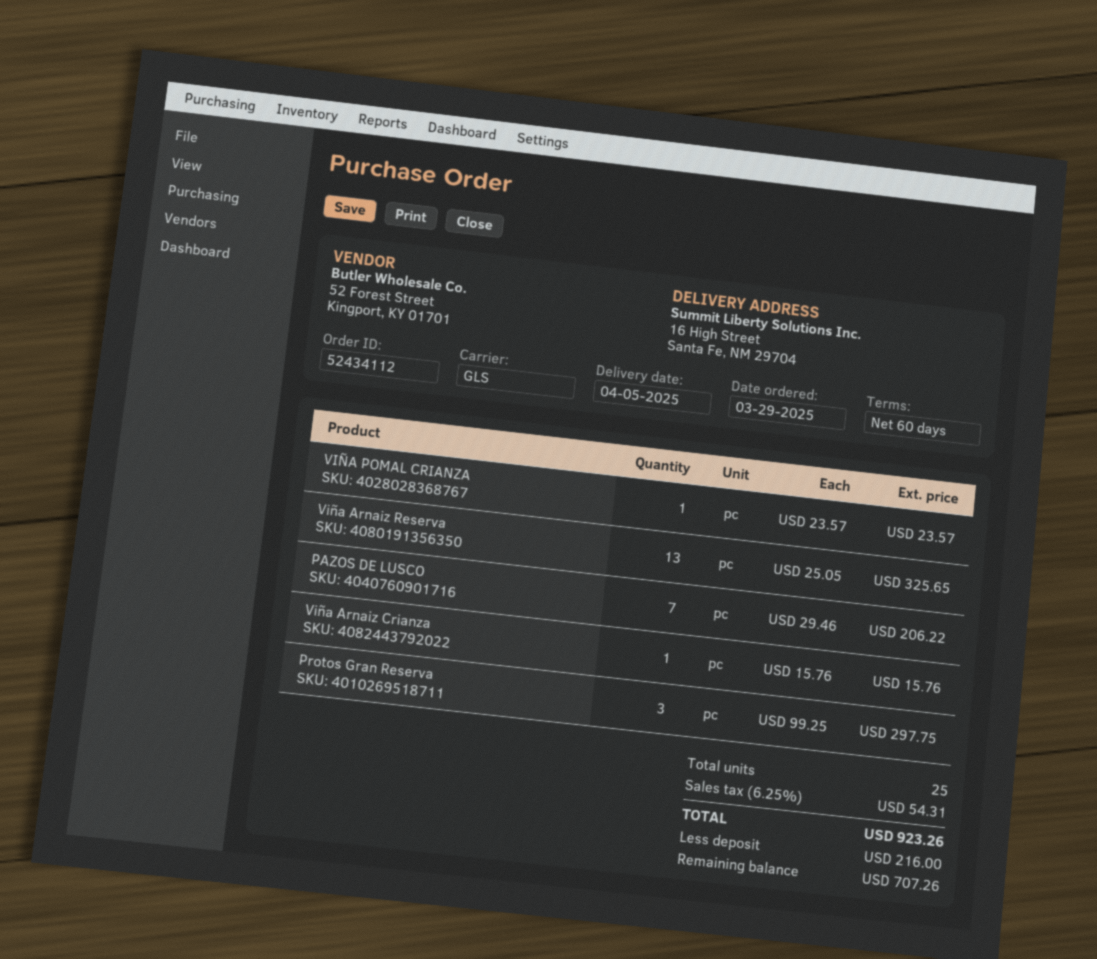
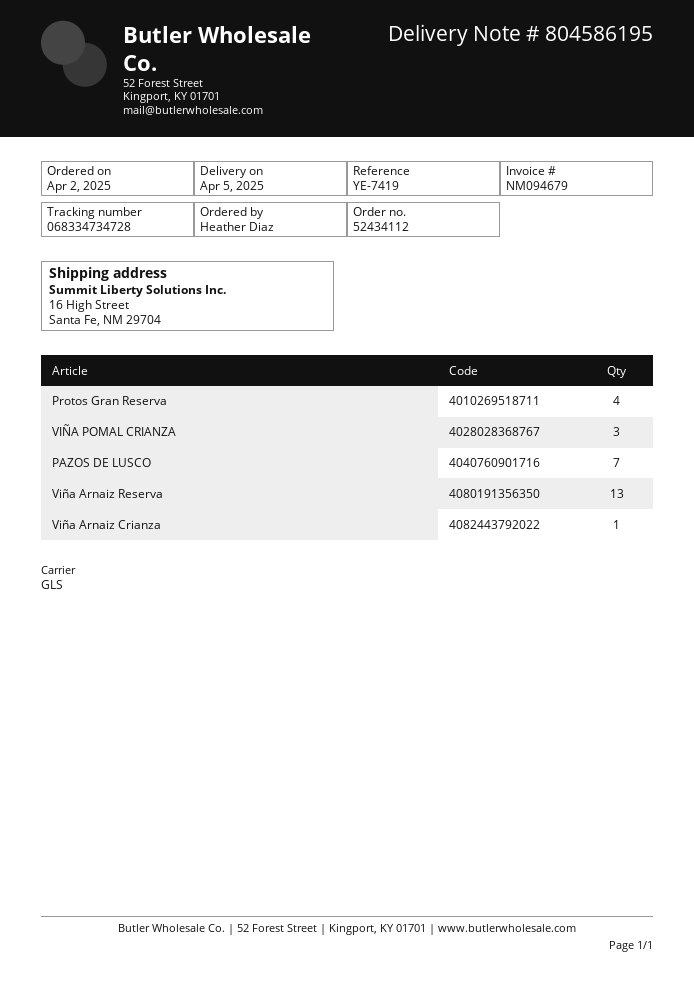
order date: 2025-03-29 -> 2025-04-02
VIÑA POMAL CRIANZA: 1 -> 3
Protos Gran Reserva: 3 -> 4

